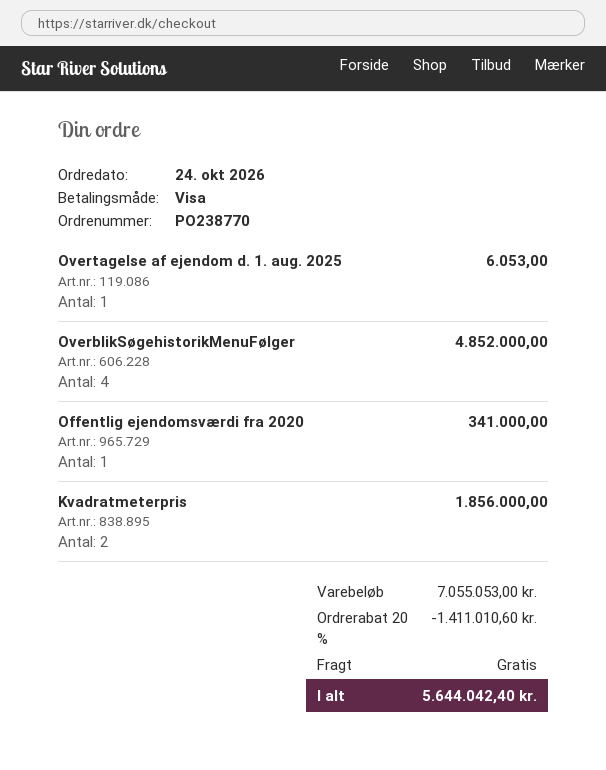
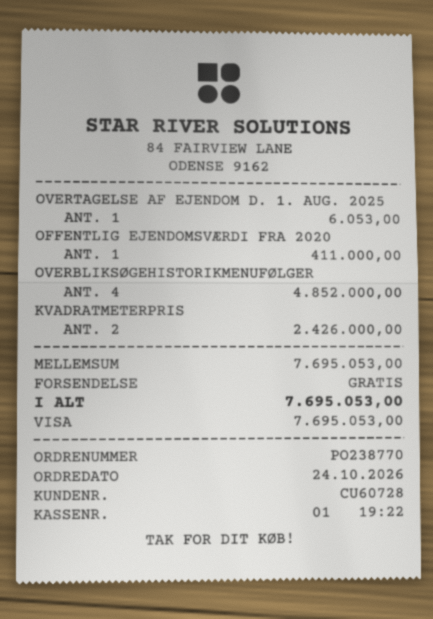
Offentlig ejendomsværdi fra 2020: 1 for 341000.00 -> 1 for 411000.00
Kvadratmeterpris: 2 for 1856000.00 -> 2 for 2426000.00
subtotal: 7055053.00 -> 7695053.00
discount: 20% = 1411010.60 -> none
total: 5644042.40 -> 7695053.00

